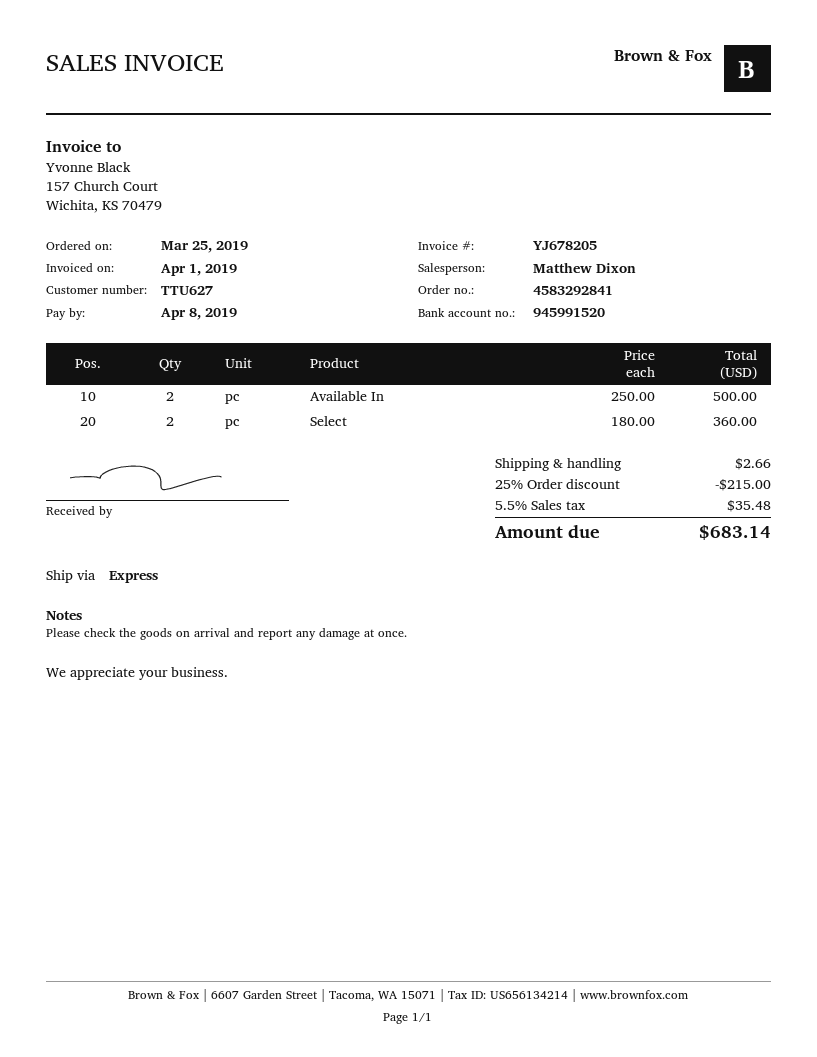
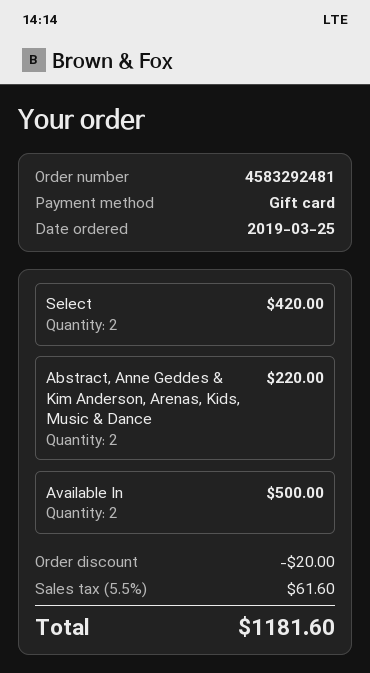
order number: 4583292841 -> 4583292481
Select: 2 for 360.00 -> 2 for 420.00
Abstract, Anne Geddes & Kim Anderson, Arenas, Kids, Music & Dance: none -> 2 for 220.00
discount: 215.00 -> 20.00
shipping: 2.66 -> none
tax: 5.5% = 35.48 -> 5.5% = 61.60
total: 683.14 -> 1181.60

